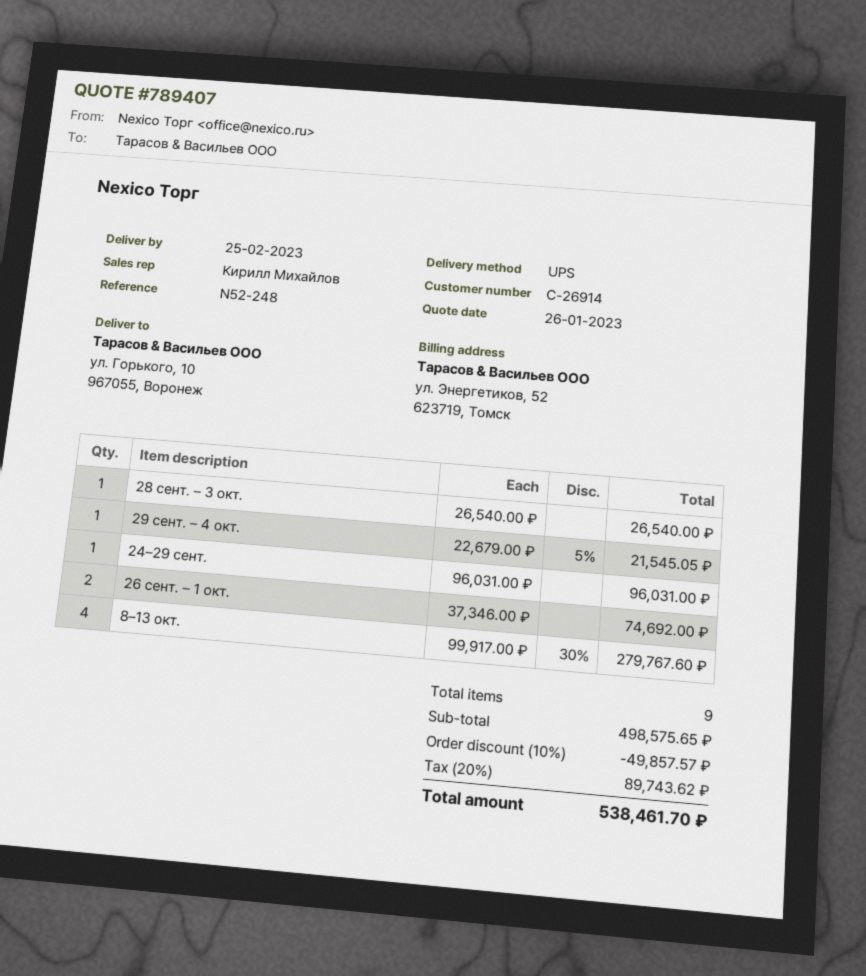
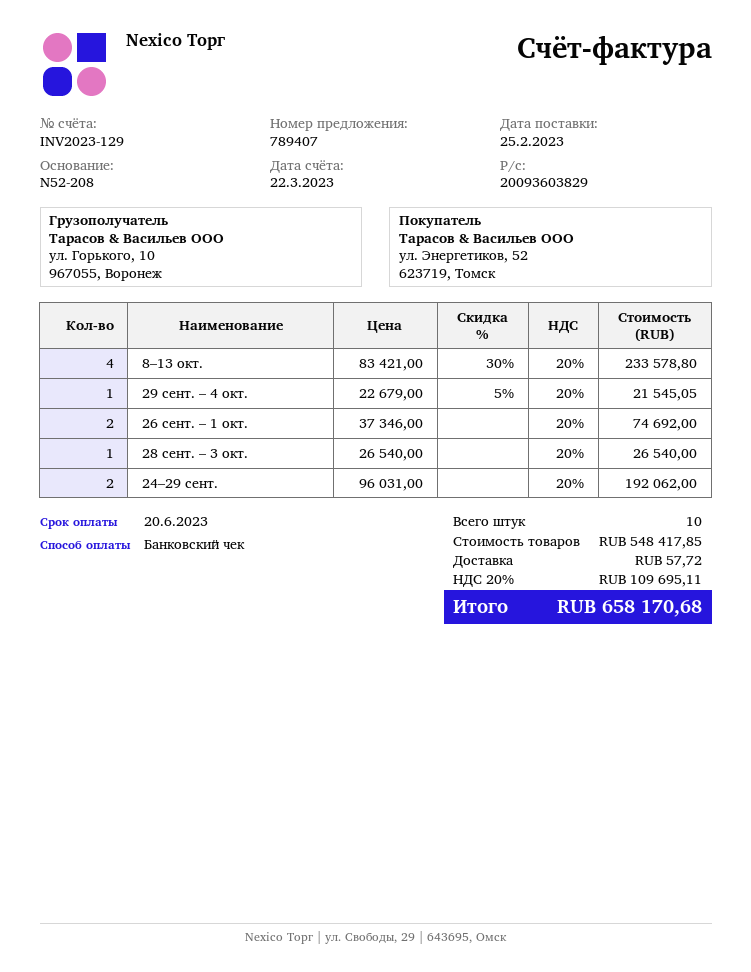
reference: N52-248 -> N52-208
24–29 сент.: 1 x 96031.00 = 96031.00 -> 2 x 96031.00 = 192062.00
8–13 окт.: 4 x 99917.00 - 30% = 279767.60 -> 4 x 83421.00 - 30% = 233578.80
total quantity: 9 -> 10
subtotal: 498575.65 -> 548417.85
discount: 10% = 49857.57 -> none
shipping: none -> 57.72
tax: 20% = 89743.62 -> 20% = 109695.11
total: 538461.70 -> 658170.68

